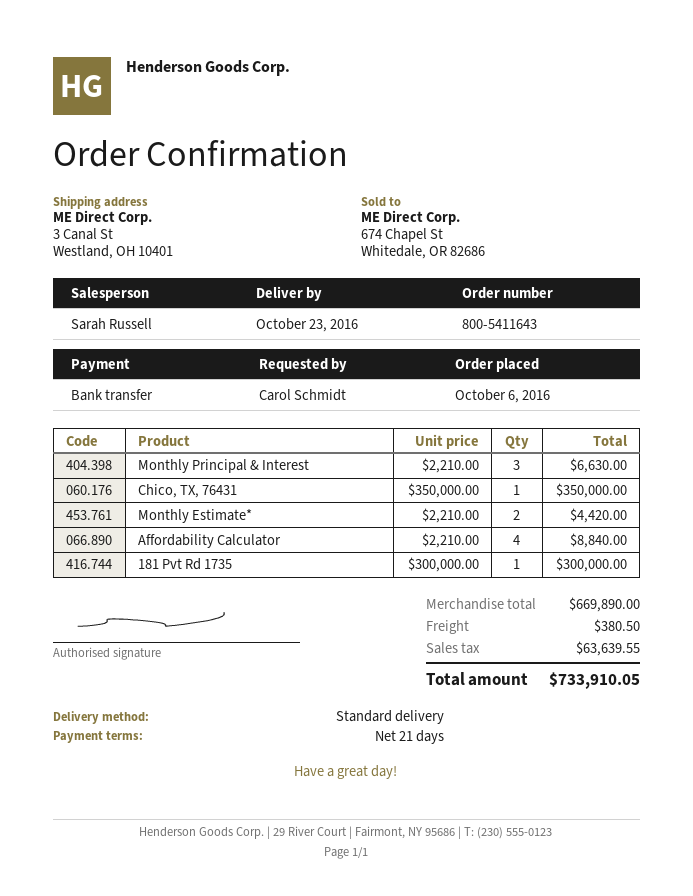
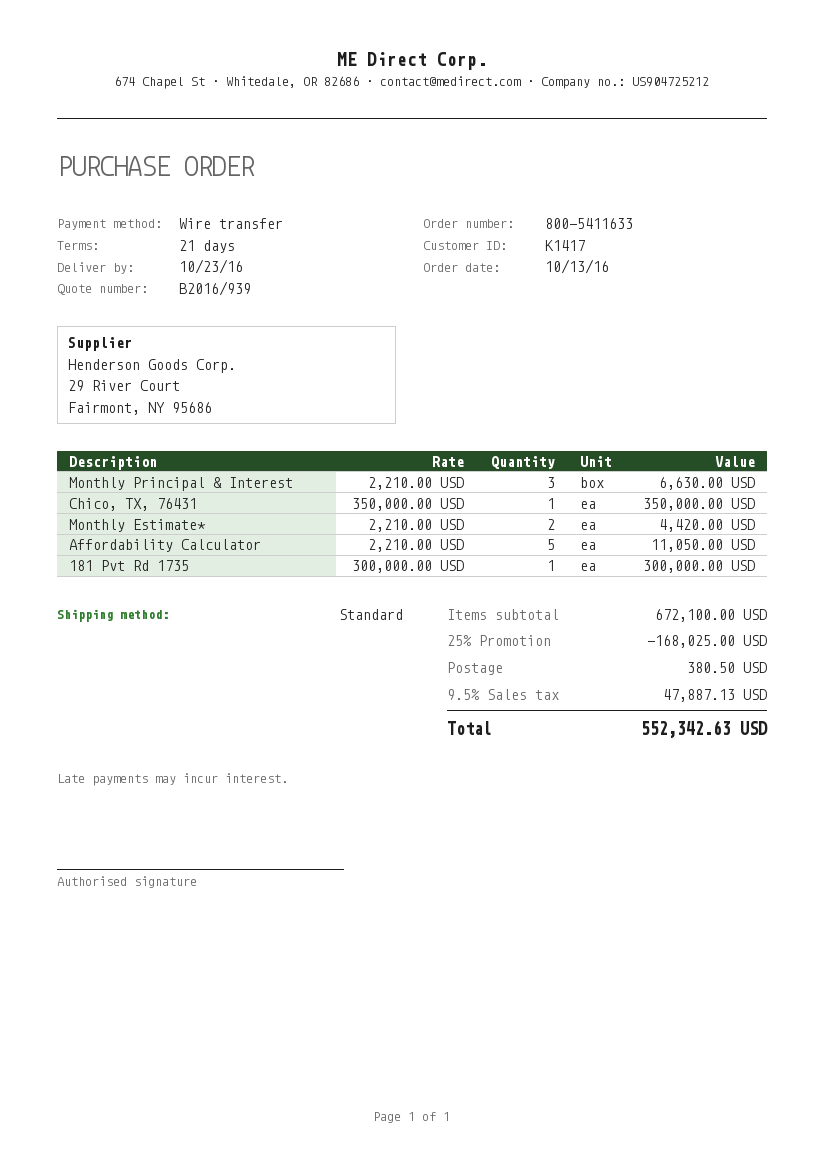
order number: 800-5411643 -> 800-5411633
order date: 2016-10-06 -> 2016-10-13
Affordability Calculator: 4 x 2210.00 = 8840.00 -> 5 x 2210.00 = 11050.00
subtotal: 669890.00 -> 672100.00
discount: none -> 25% = 168025.00
tax: 63639.55 -> 47887.13
total: 733910.05 -> 552342.63

